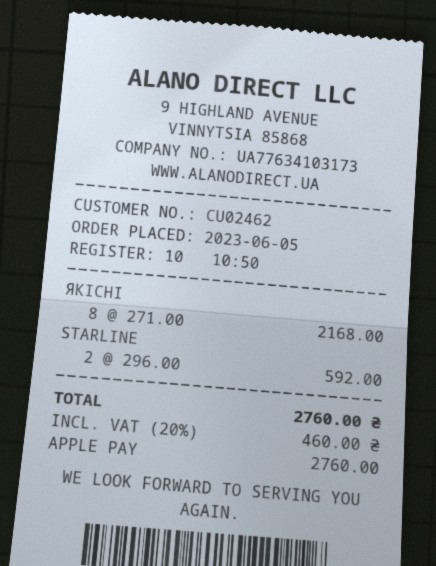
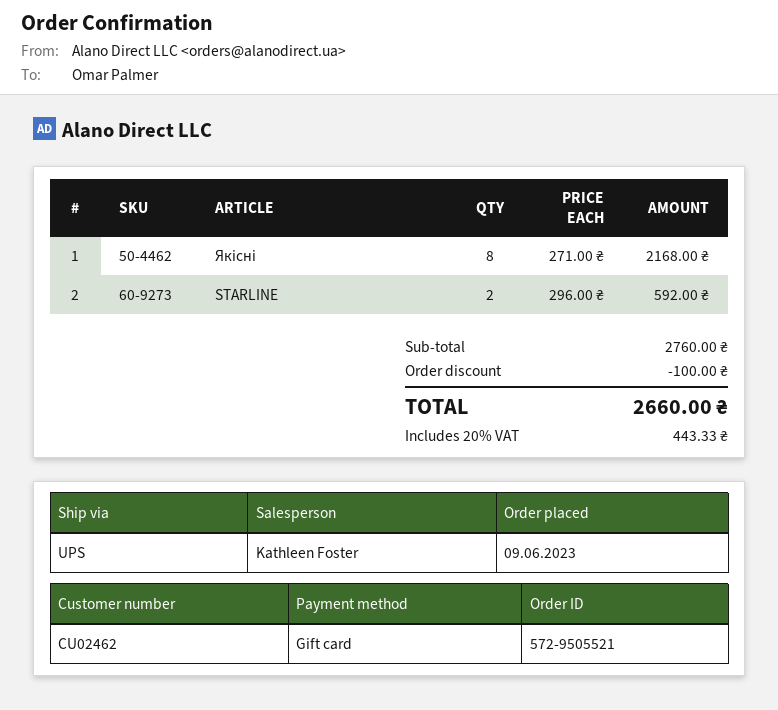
order date: 2023-06-05 -> 2023-06-09
payment method: Apple Pay -> gift card
discount: none -> 100.00
tax: 20% = 460.00 -> 20% = 443.33
total: 2760.00 -> 2660.00

